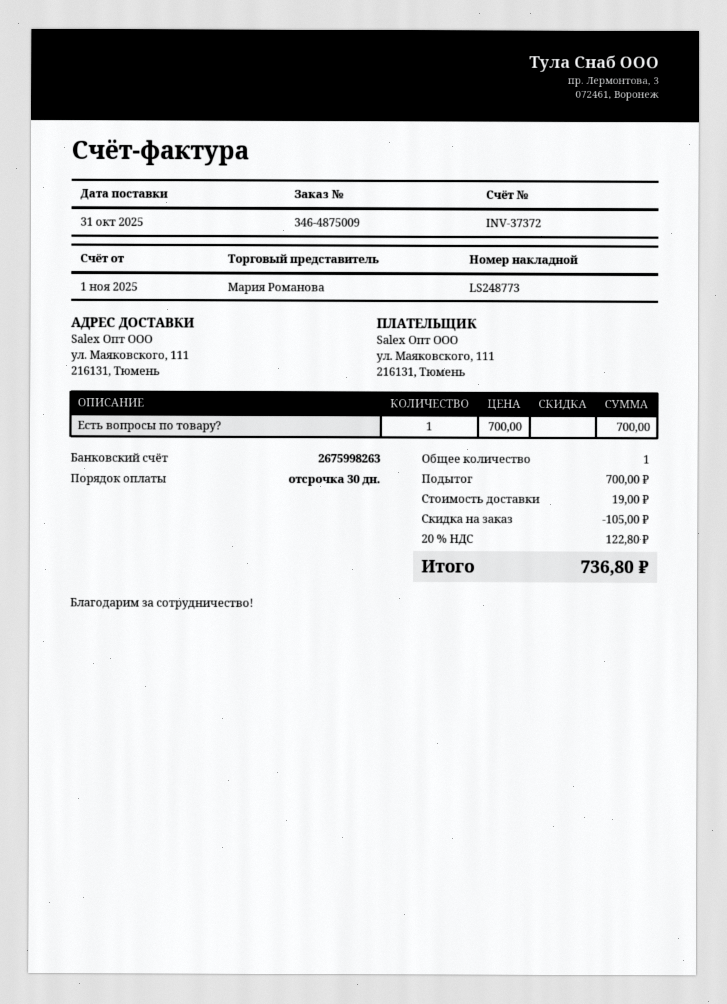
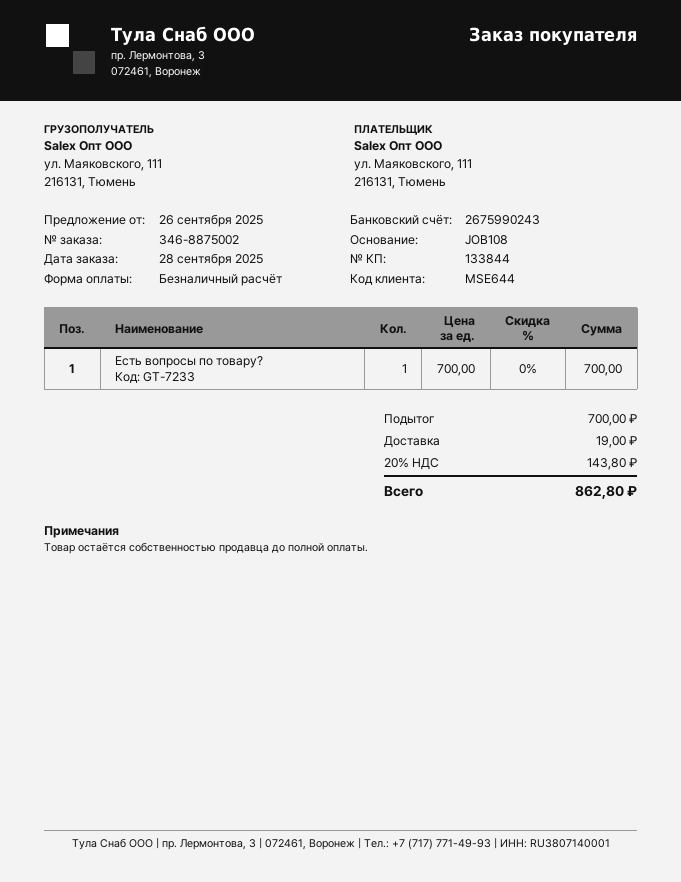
order number: 346-4875009 -> 346-8875002
bank account: 2675998263 -> 2675990243
discount: 105.00 -> none
tax: 20% = 122.80 -> 20% = 143.80
total: 736.80 -> 862.80

